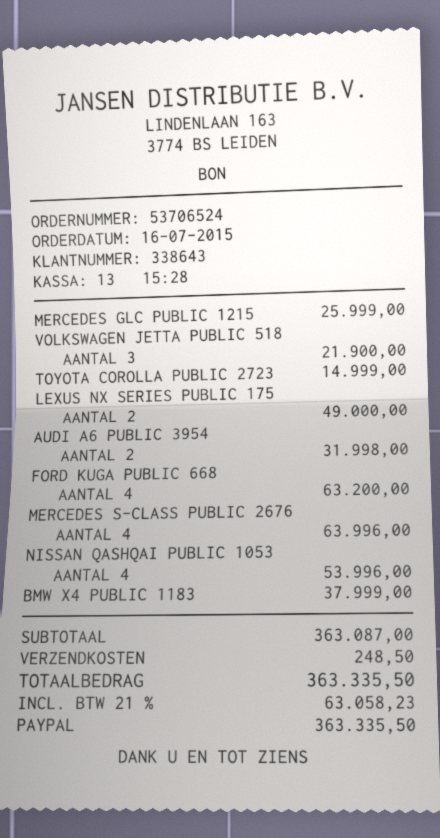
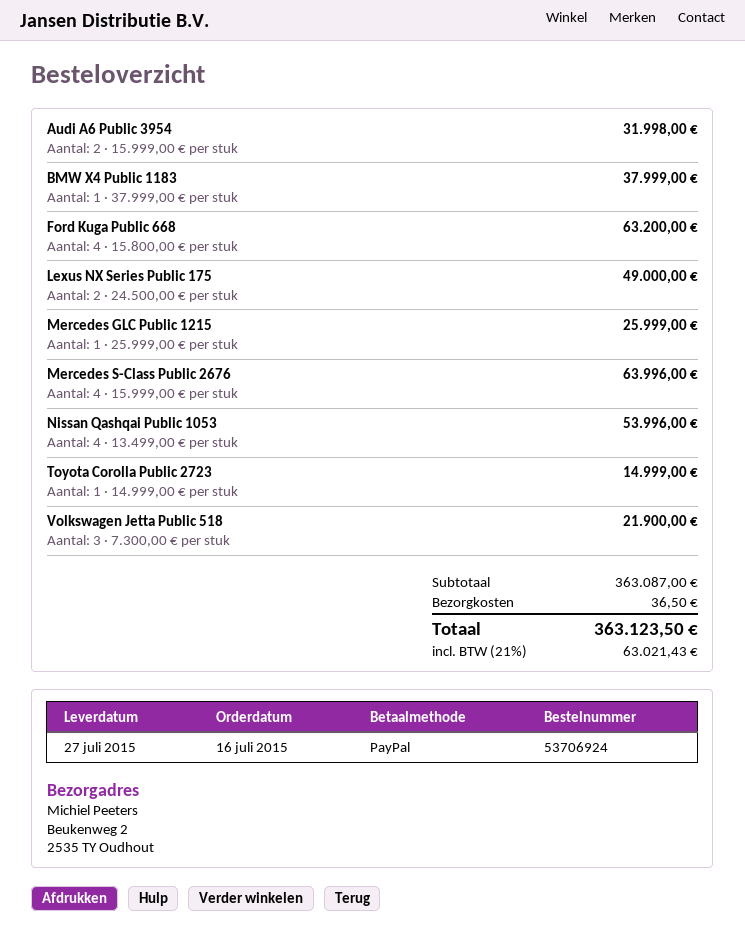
order number: 53706524 -> 53706924
shipping: 248.50 -> 36.50
tax: 21% = 63058.23 -> 21% = 63021.43
total: 363335.50 -> 363123.50

